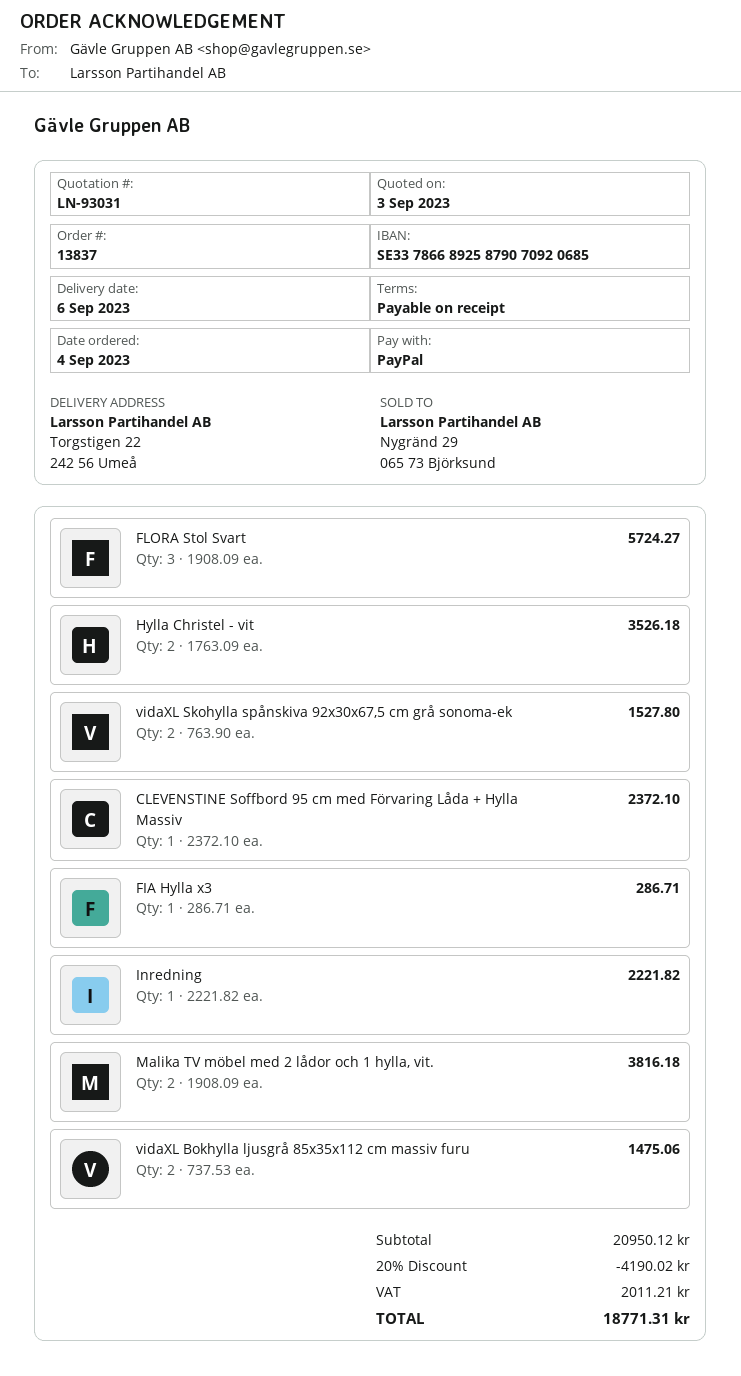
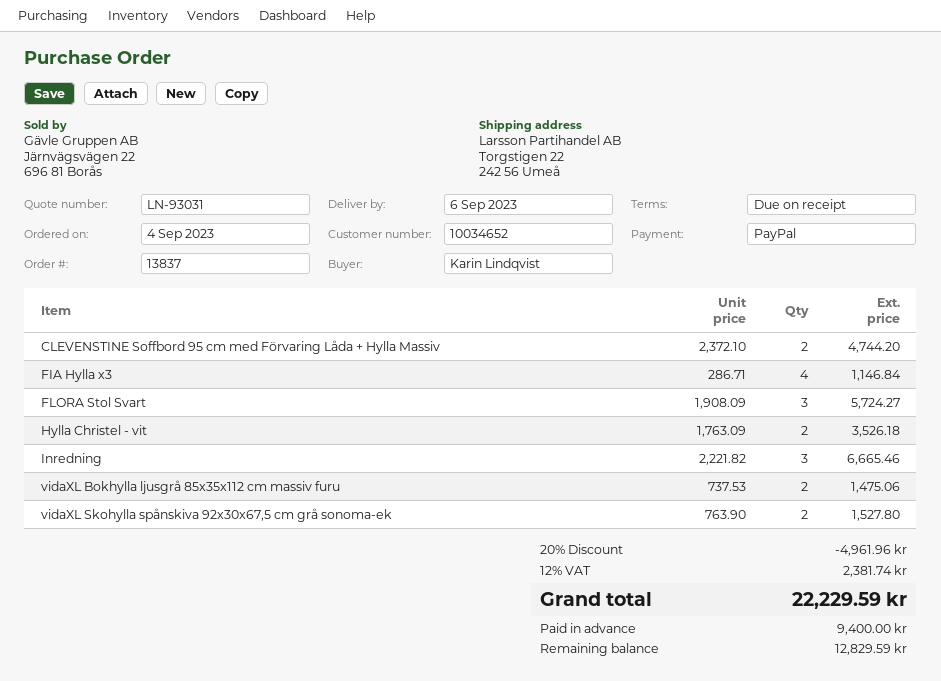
CLEVENSTINE Soffbord 95 cm med Förvaring Låda + Hylla Massiv: 1 x 2372.10 = 2372.10 -> 2 x 2372.10 = 4744.20
FIA Hylla x3: 1 x 286.71 = 286.71 -> 4 x 286.71 = 1146.84
Inredning: 1 x 2221.82 = 2221.82 -> 3 x 2221.82 = 6665.46
Malika TV möbel med 2 lådor och 1 hylla, vit.: 2 x 1908.09 = 3816.18 -> none
discount: 20% = 4190.02 -> 20% = 4961.96
tax: 2011.21 -> 2381.74
total: 18771.31 -> 22229.59

